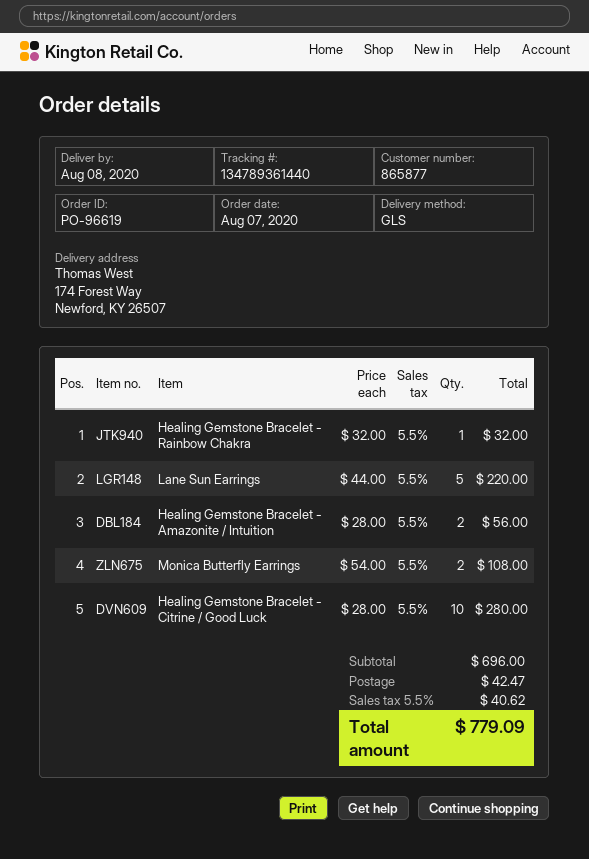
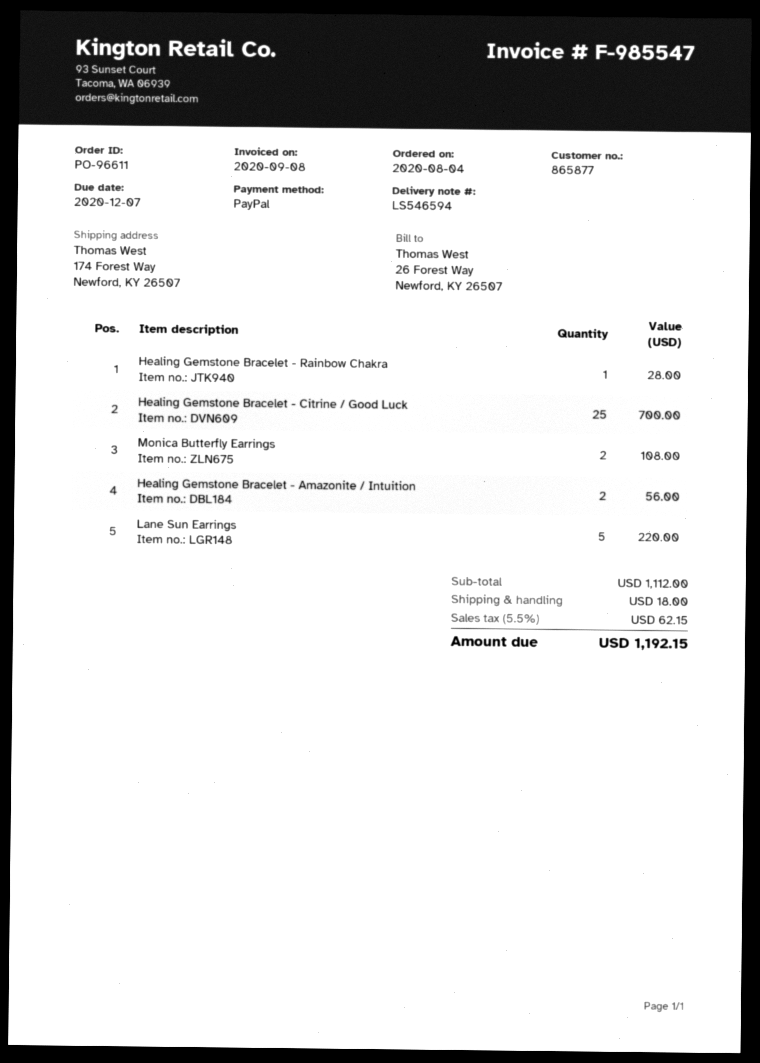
order number: PO-96619 -> PO-96611
order date: 2020-08-07 -> 2020-08-04
Healing Gemstone Bracelet - Rainbow Chakra: 1 for 32.00 -> 1 for 28.00
Healing Gemstone Bracelet - Citrine / Good Luck: 10 for 280.00 -> 25 for 700.00
subtotal: 696.00 -> 1112.00
shipping: 42.47 -> 18.00
tax: 5.5% = 40.62 -> 5.5% = 62.15
total: 779.09 -> 1192.15

